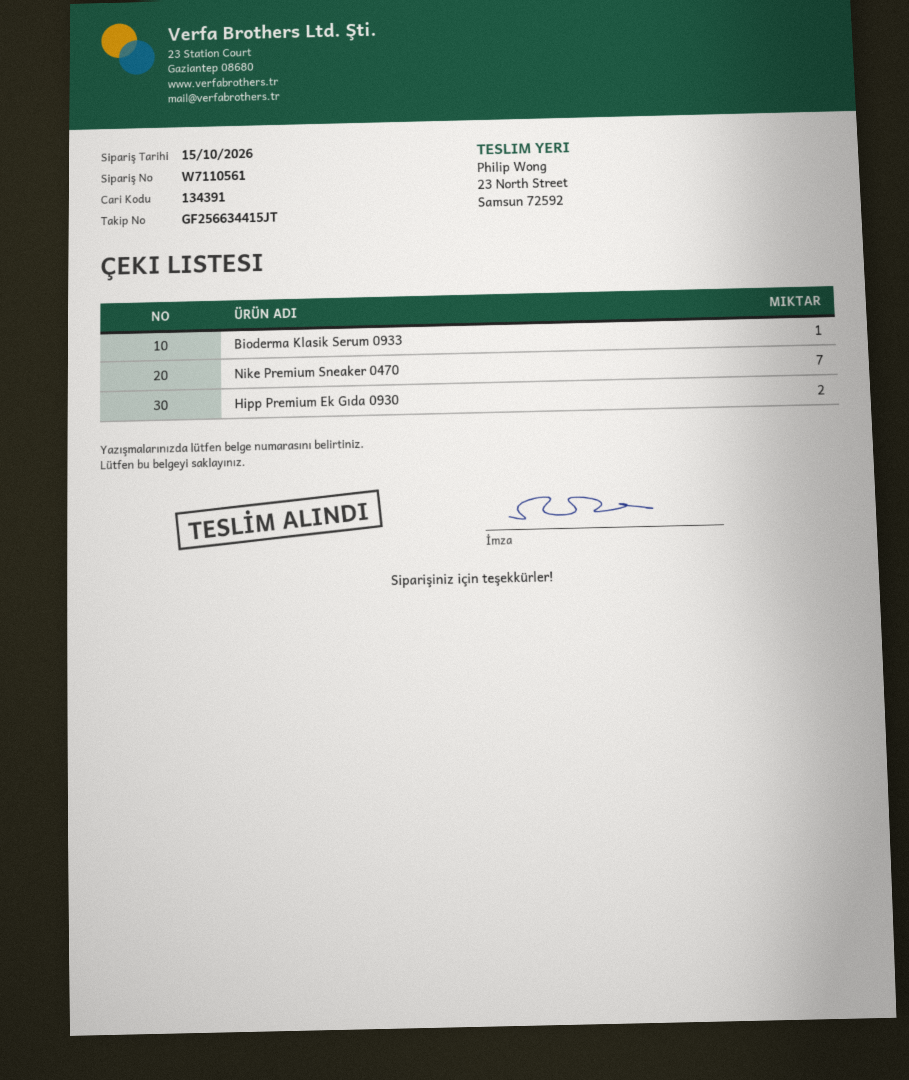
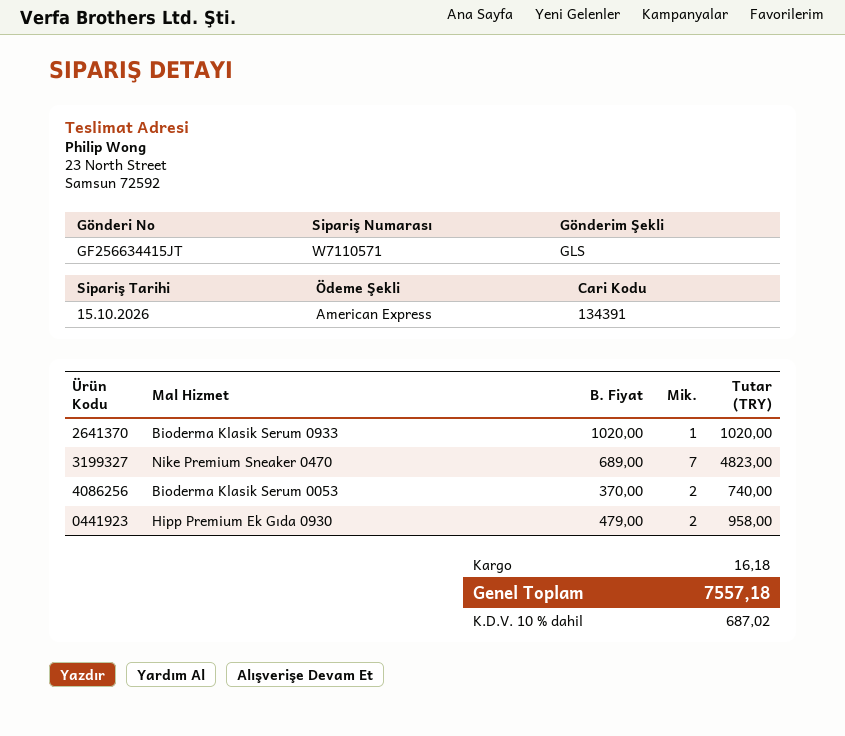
order number: W7110561 -> W7110571
Bioderma Klasik Serum 0053: none -> 2

